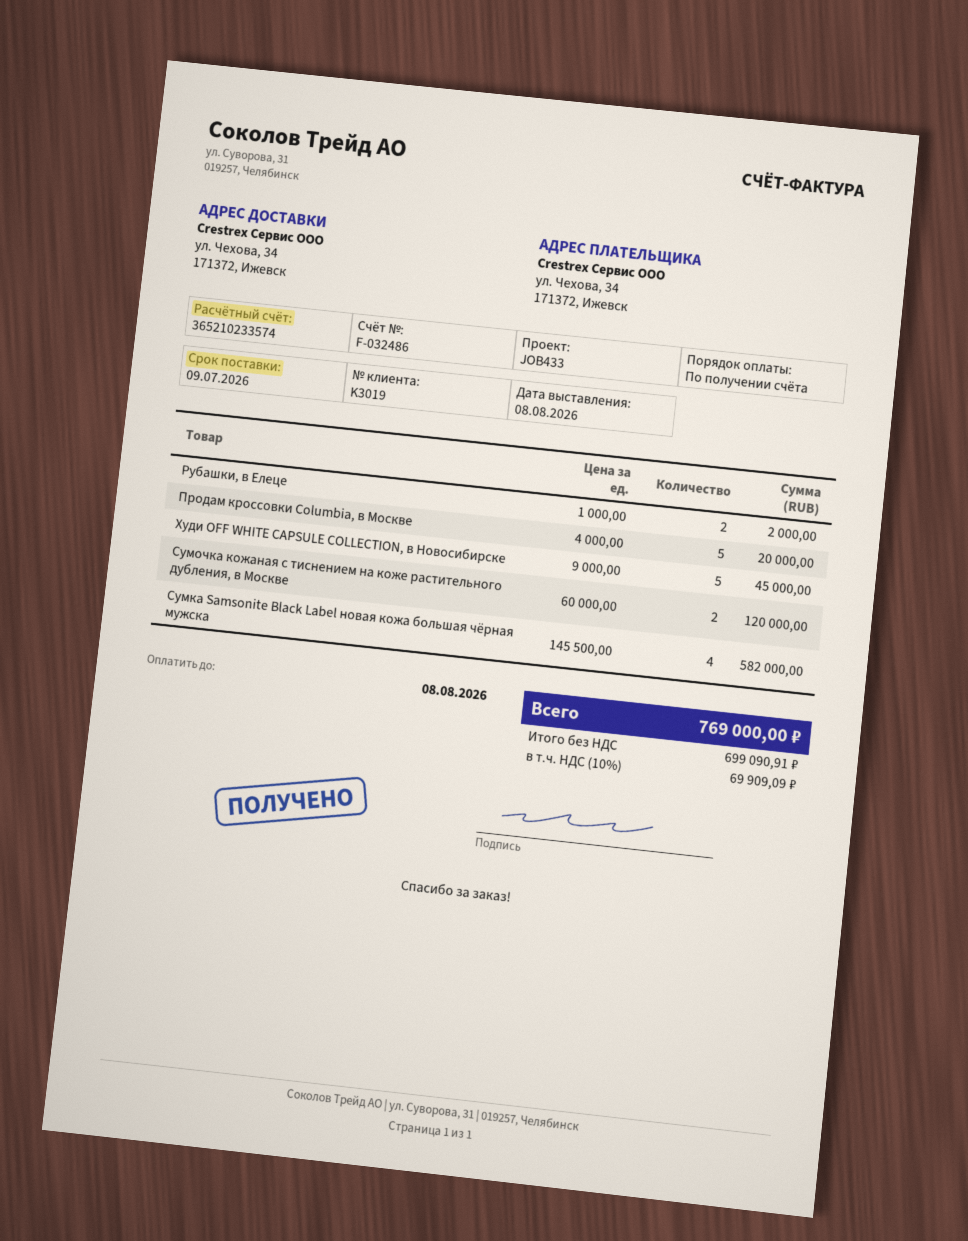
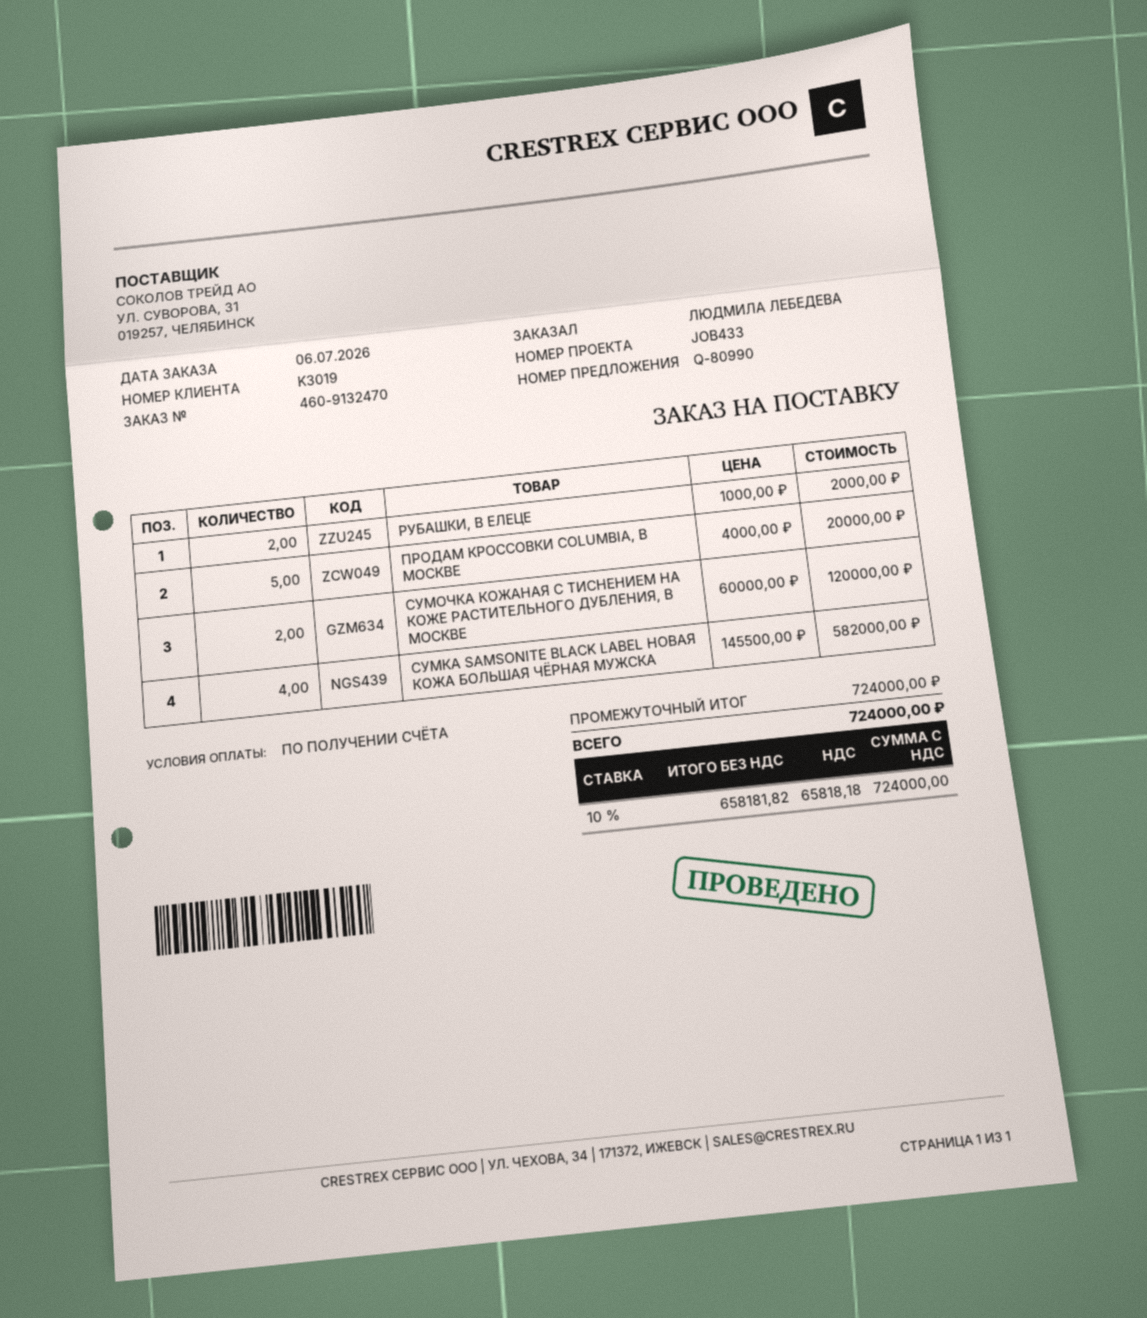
Худи OFF WHITE CAPSULE COLLECTION, в Новосибирске: 5 x 9000.00 = 45000.00 -> none
net: 699090.91 -> 658181.82
tax: 10% = 69909.09 -> 10% = 65818.18
total: 769000.00 -> 724000.00

